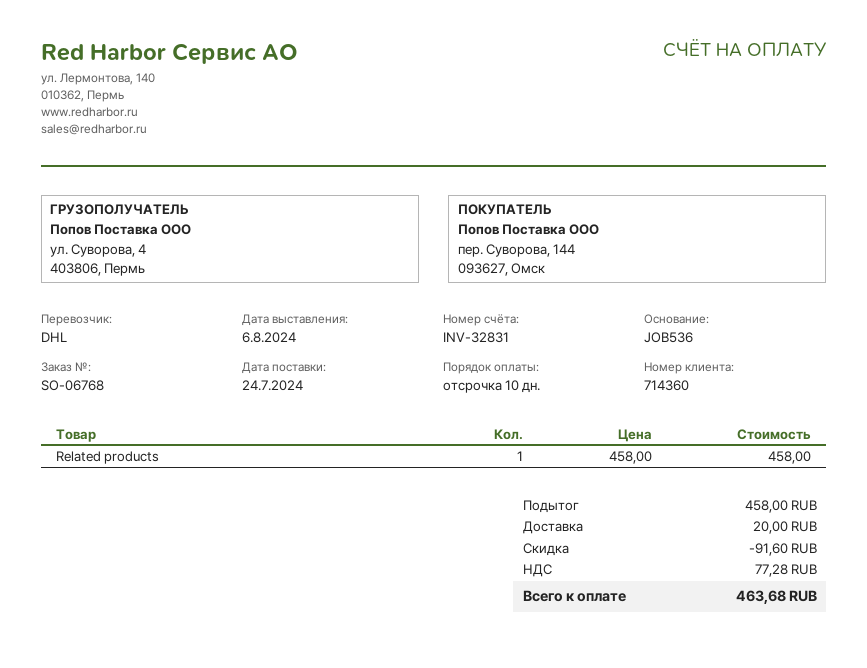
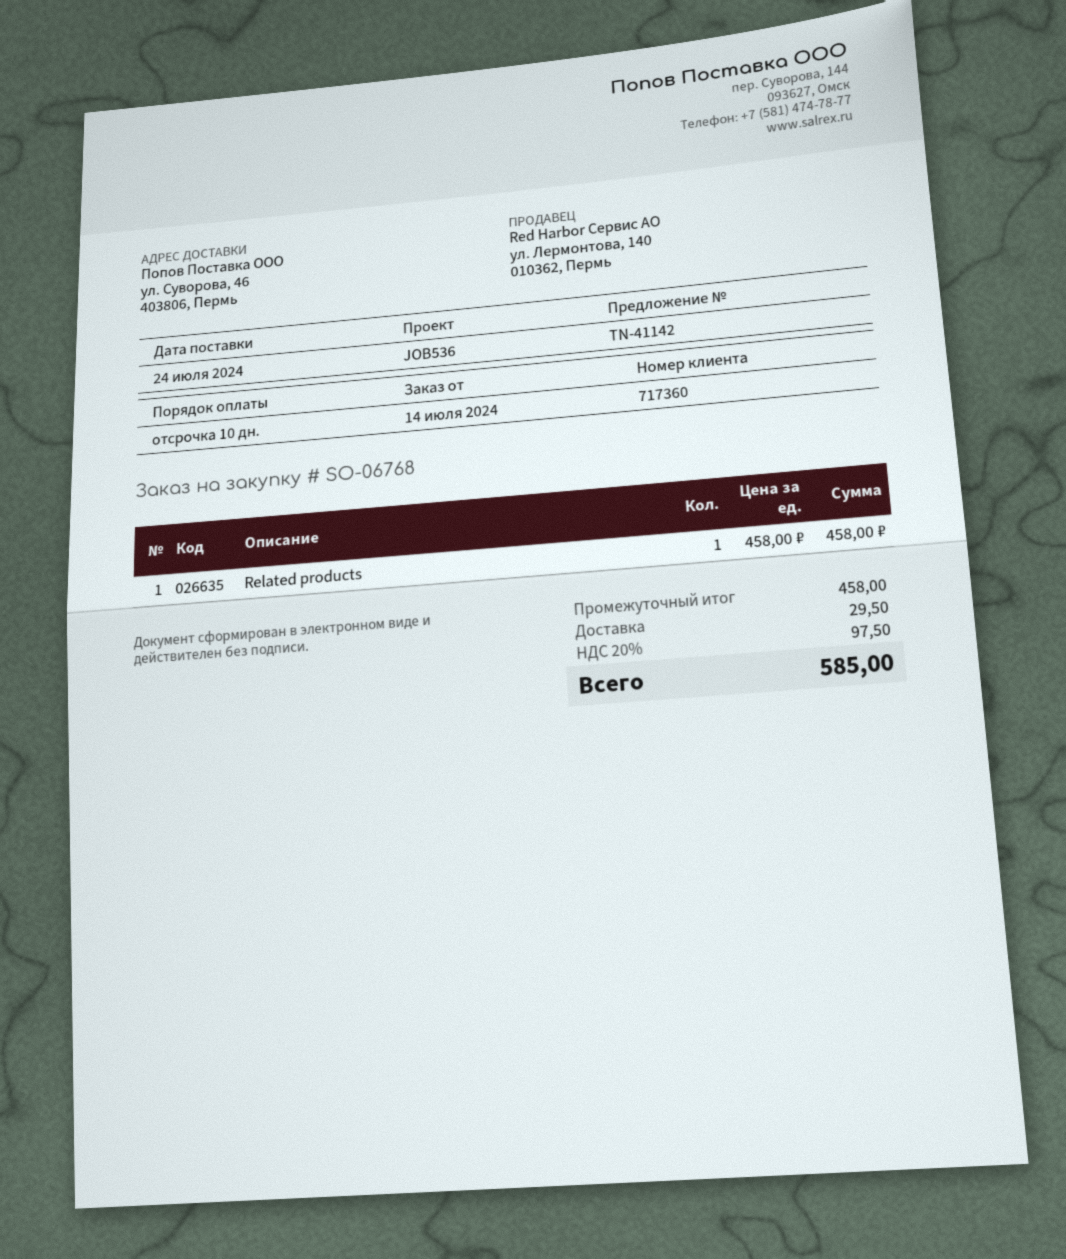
customer number: 714360 -> 717360
ship to: ул. Суворова, 4, 403806, Пермь -> ул. Суворова, 46, 403806, Пермь
discount: 91.60 -> none
shipping: 20.00 -> 29.50
tax: 77.28 -> 97.50
total: 463.68 -> 585.00

